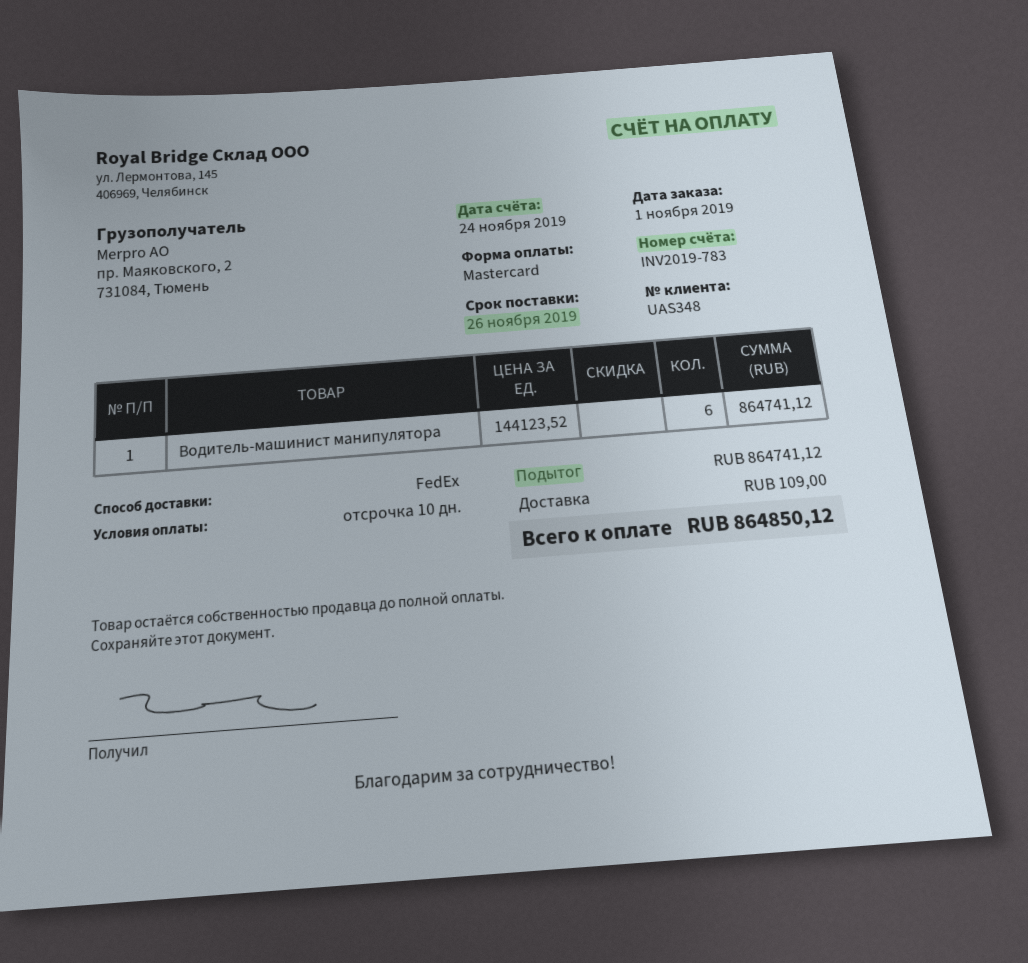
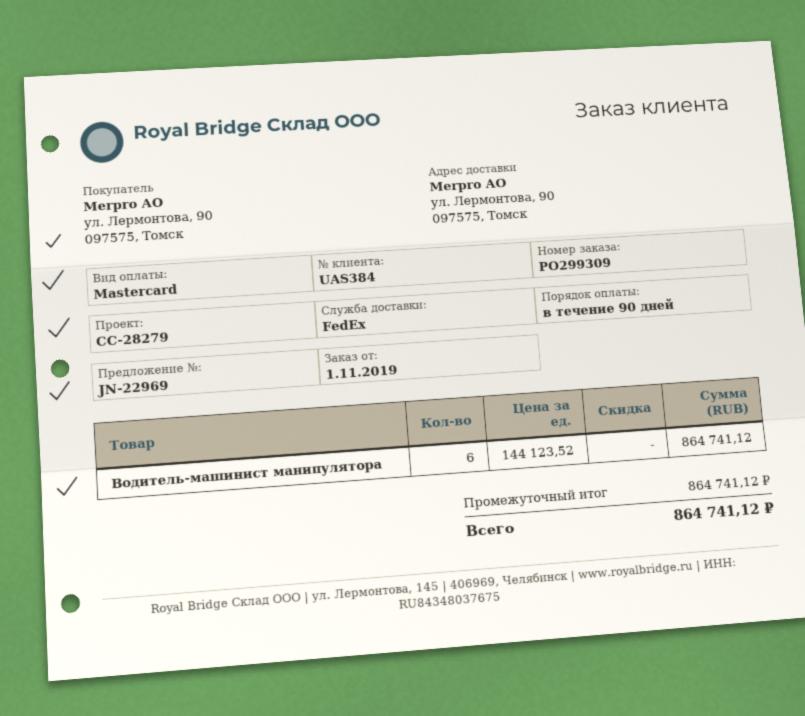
payment terms: 10 days -> 90 days
customer number: UAS348 -> UAS384
ship to: пр. Маяковского, 2, 731084, Тюмень -> ул. Лермонтова, 90, 097575, Томск
shipping: 109.00 -> none
total: 864850.12 -> 864741.12

